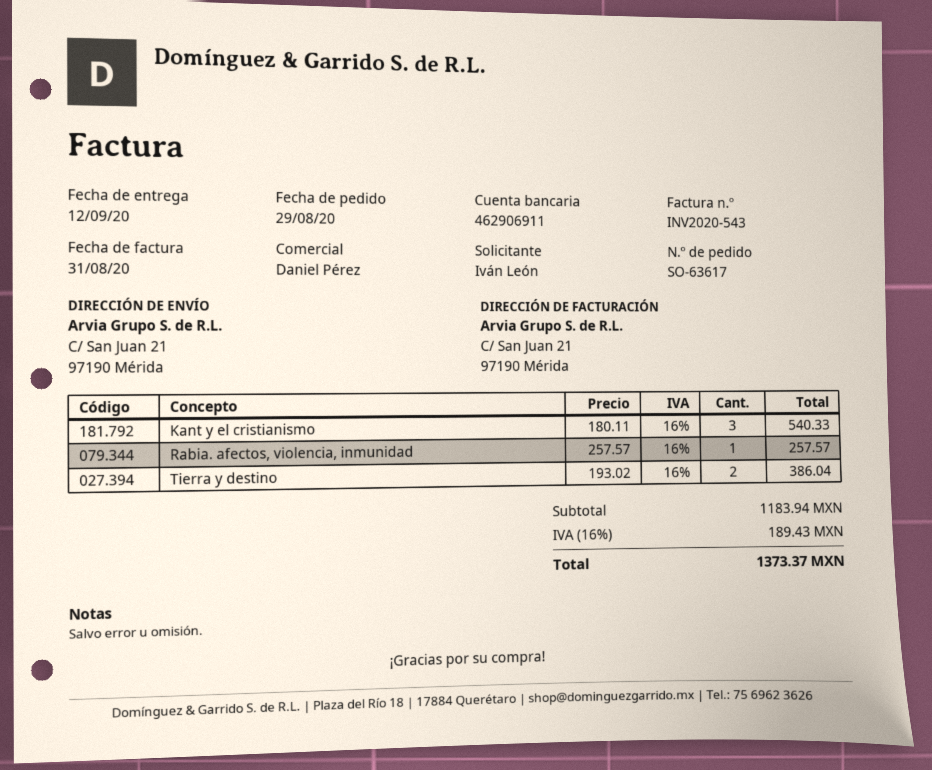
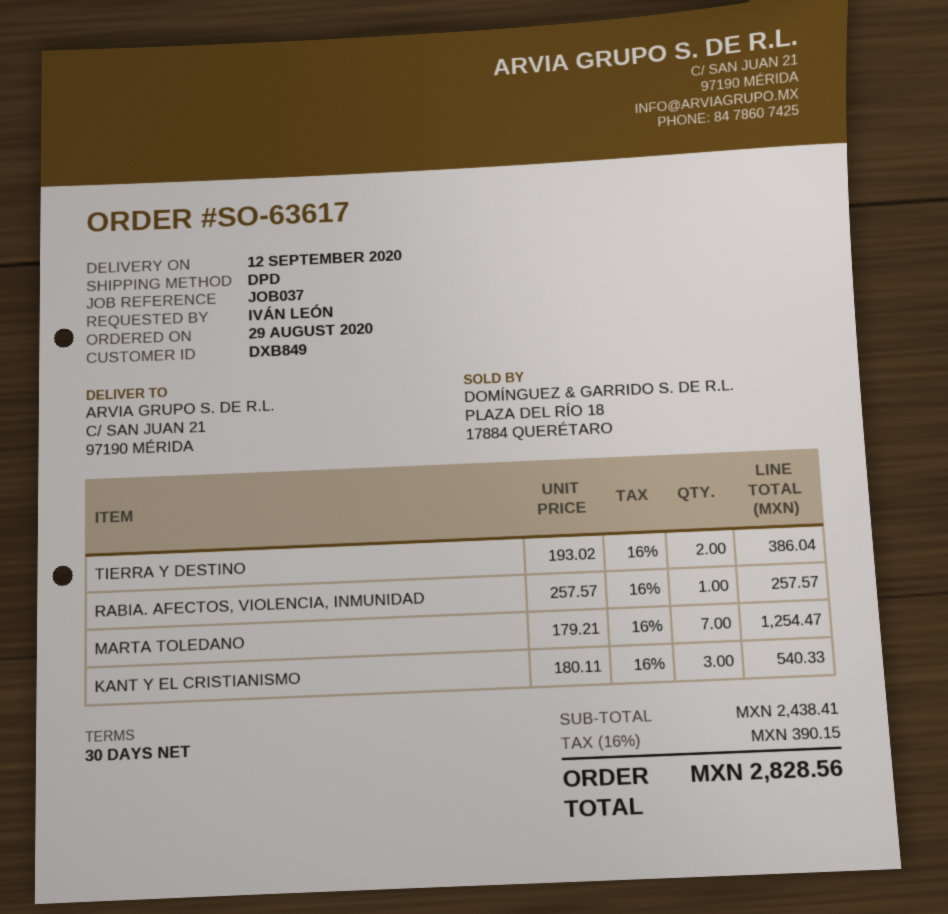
MARTA TOLEDANO: none -> 7 x 179.21 = 1254.47
subtotal: 1183.94 -> 2438.41
tax: 16% = 189.43 -> 16% = 390.15
total: 1373.37 -> 2828.56

